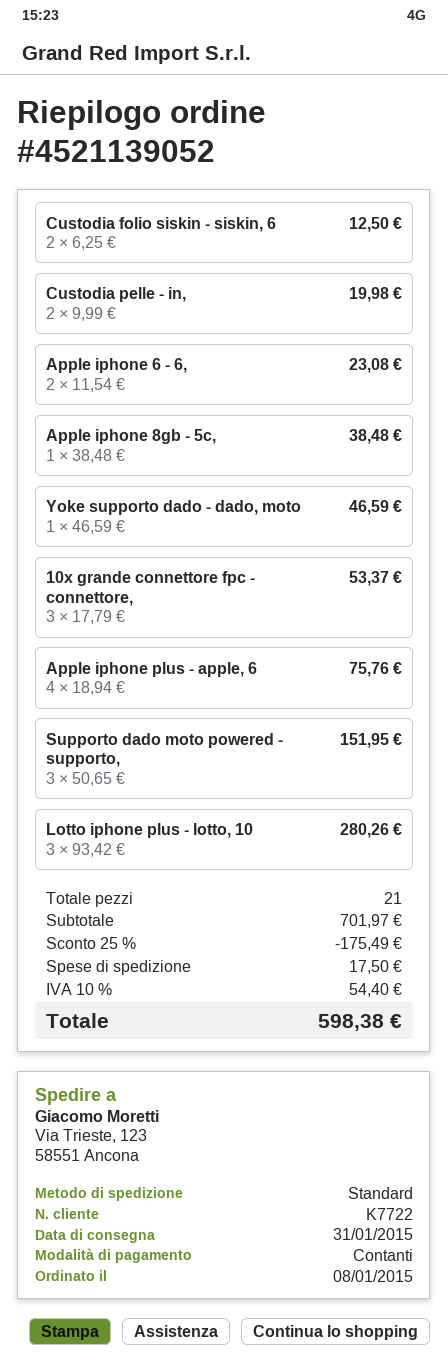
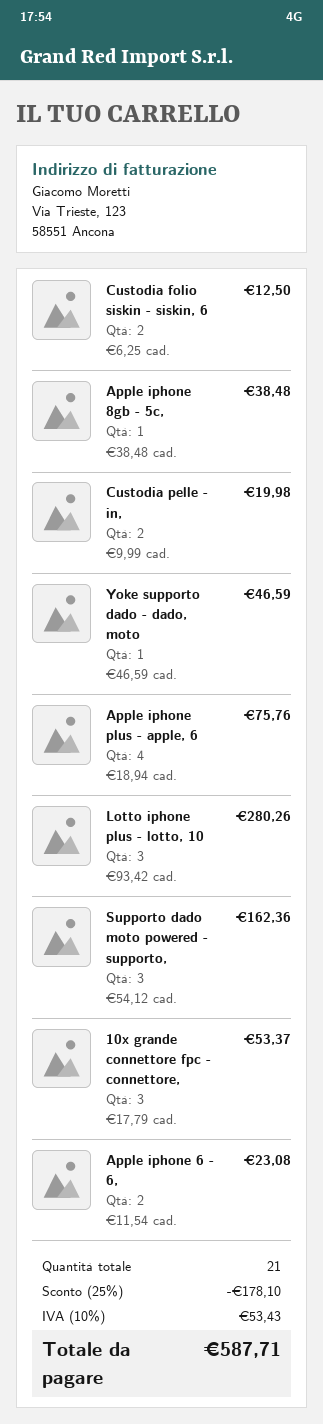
Supporto dado moto powered - supporto,: 3 x 50.65 = 151.95 -> 3 x 54.12 = 162.36
discount: 25% = 175.49 -> 25% = 178.10
shipping: 17.50 -> none
tax: 10% = 54.40 -> 10% = 53.43
total: 598.38 -> 587.71

